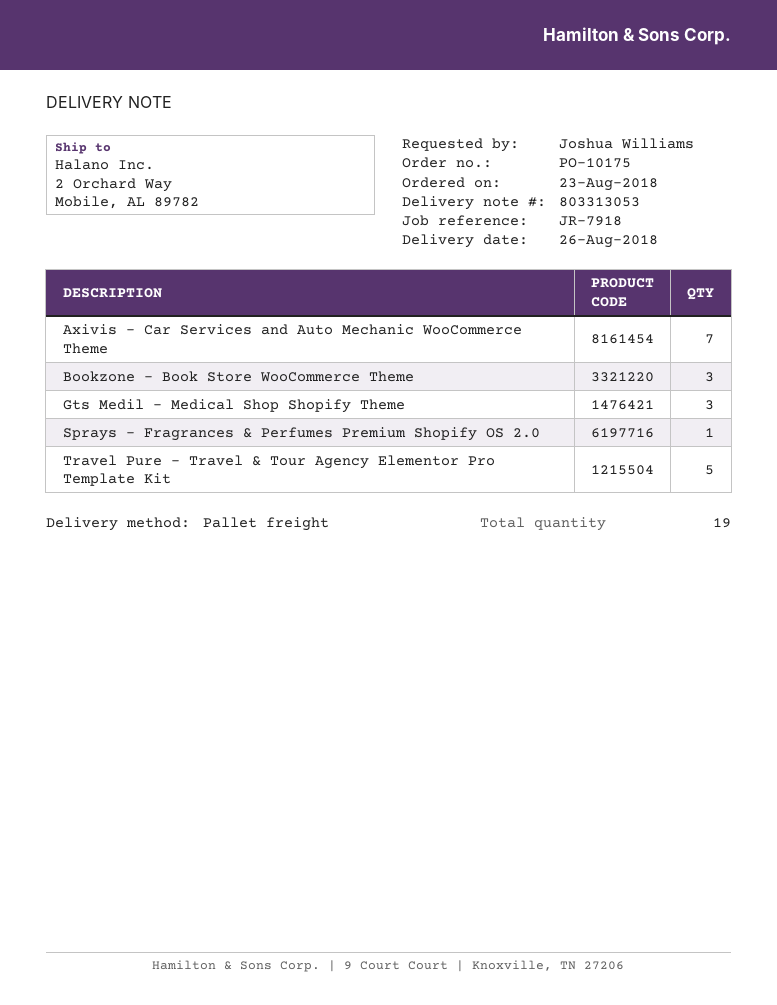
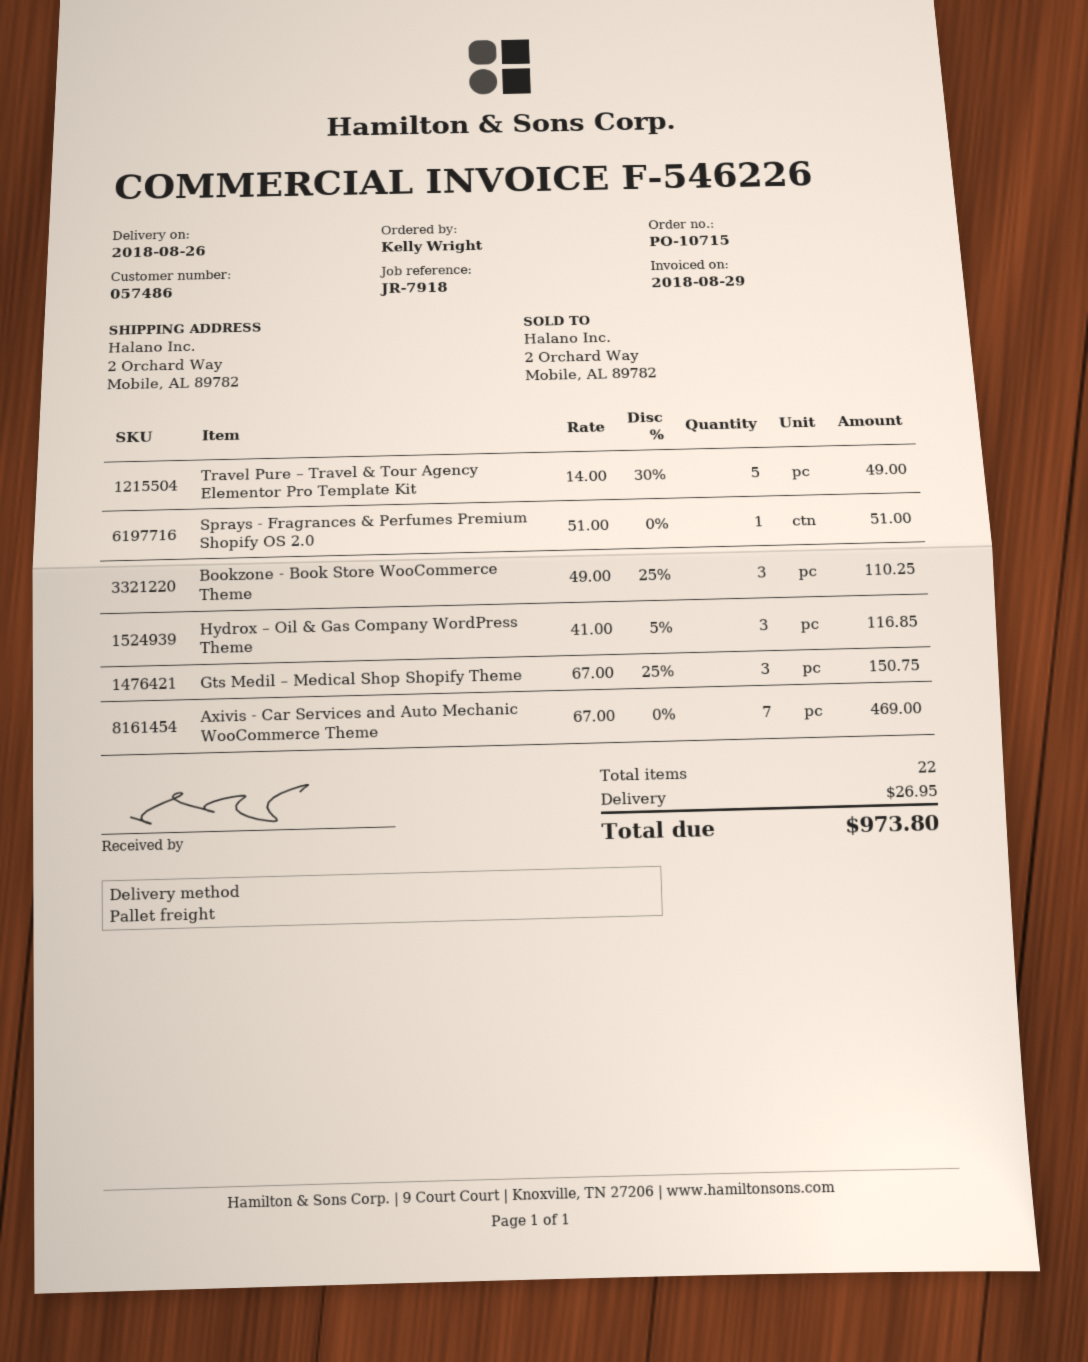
order number: PO-10175 -> PO-10715
ordered by: Joshua Williams -> Kelly Wright
Hydrox – Oil & Gas Company WordPress Theme: none -> 3
total quantity: 19 -> 22

